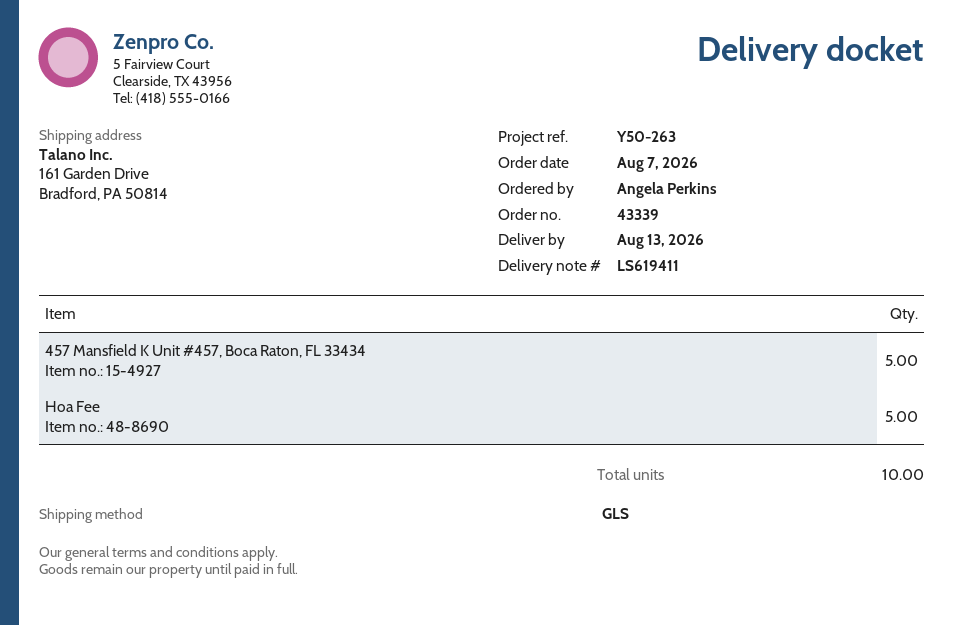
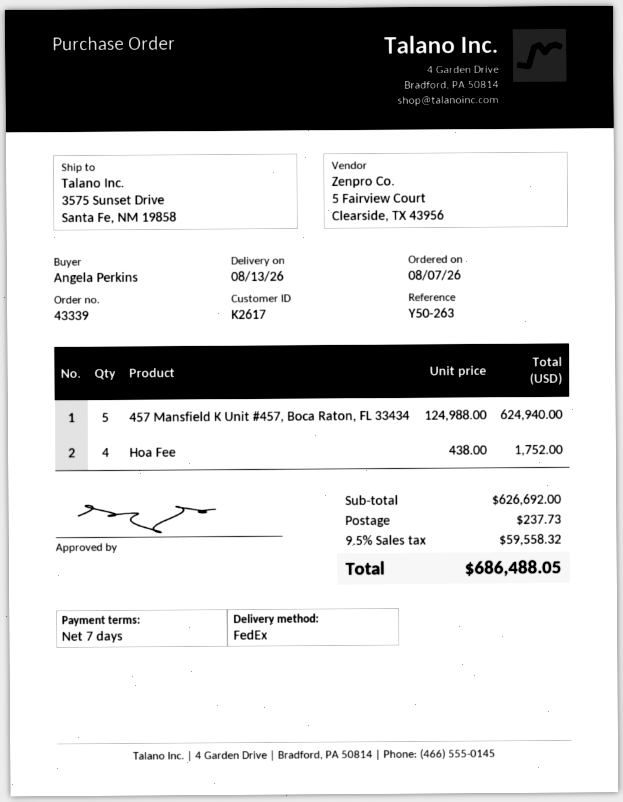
shipping method: GLS -> FedEx
ship to: 161 Garden Drive, Bradford, PA 50814 -> 3575 Sunset Drive, Santa Fe, NM 19858
Hoa Fee: 5 -> 4

